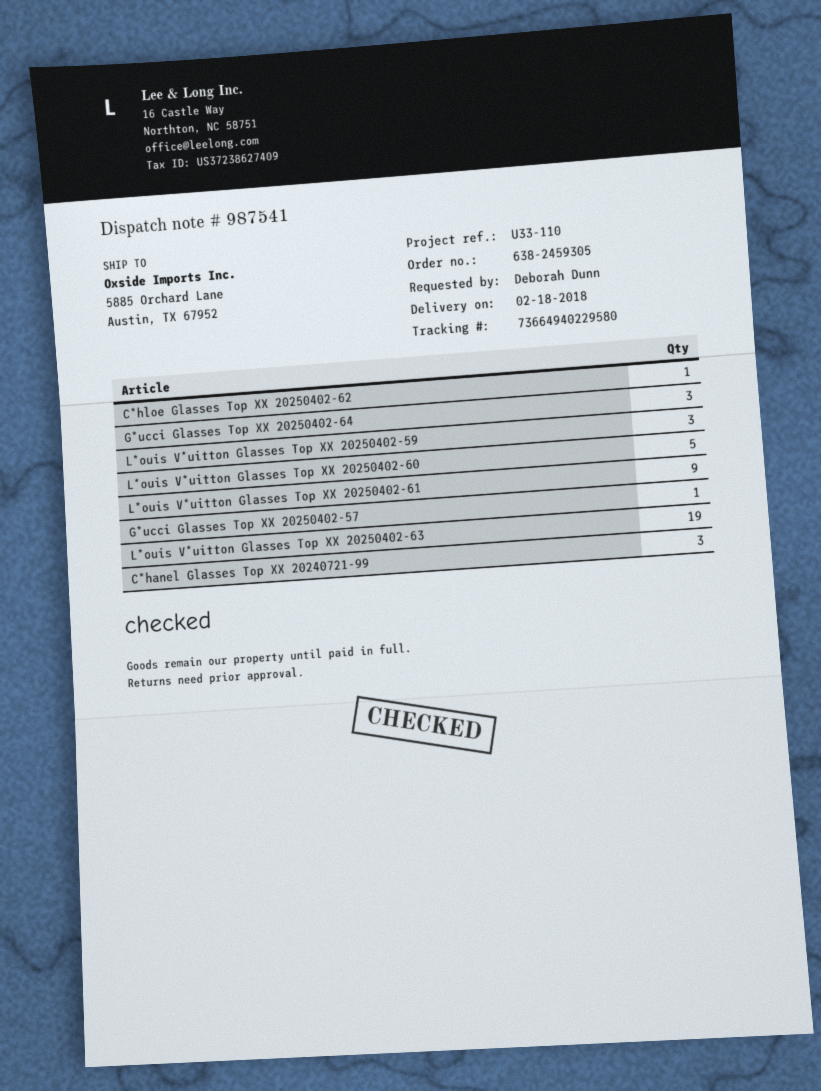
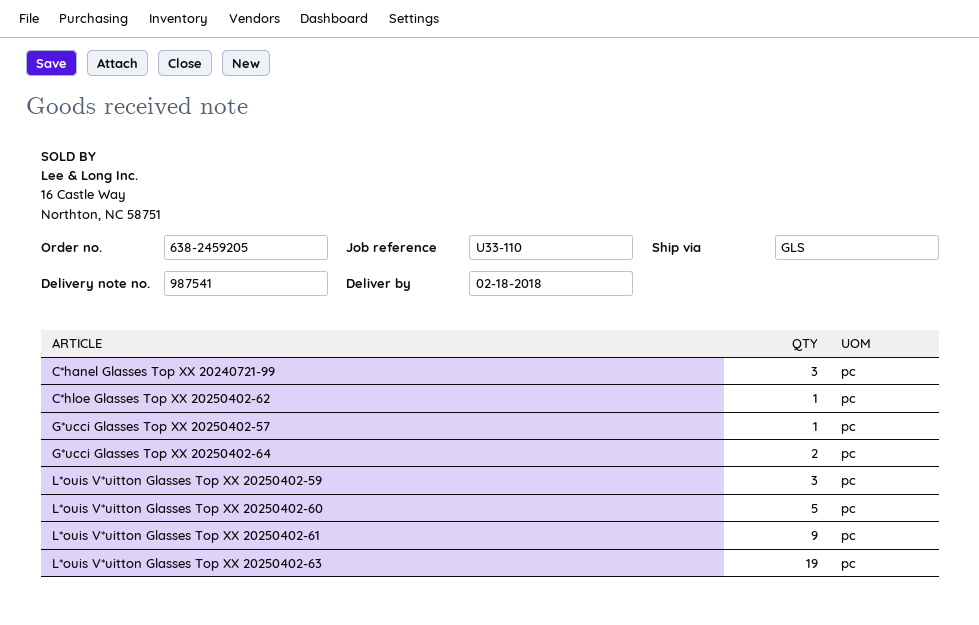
order number: 638-2459305 -> 638-2459205
G*ucci Glasses Top XX 20250402-64: 3 -> 2

